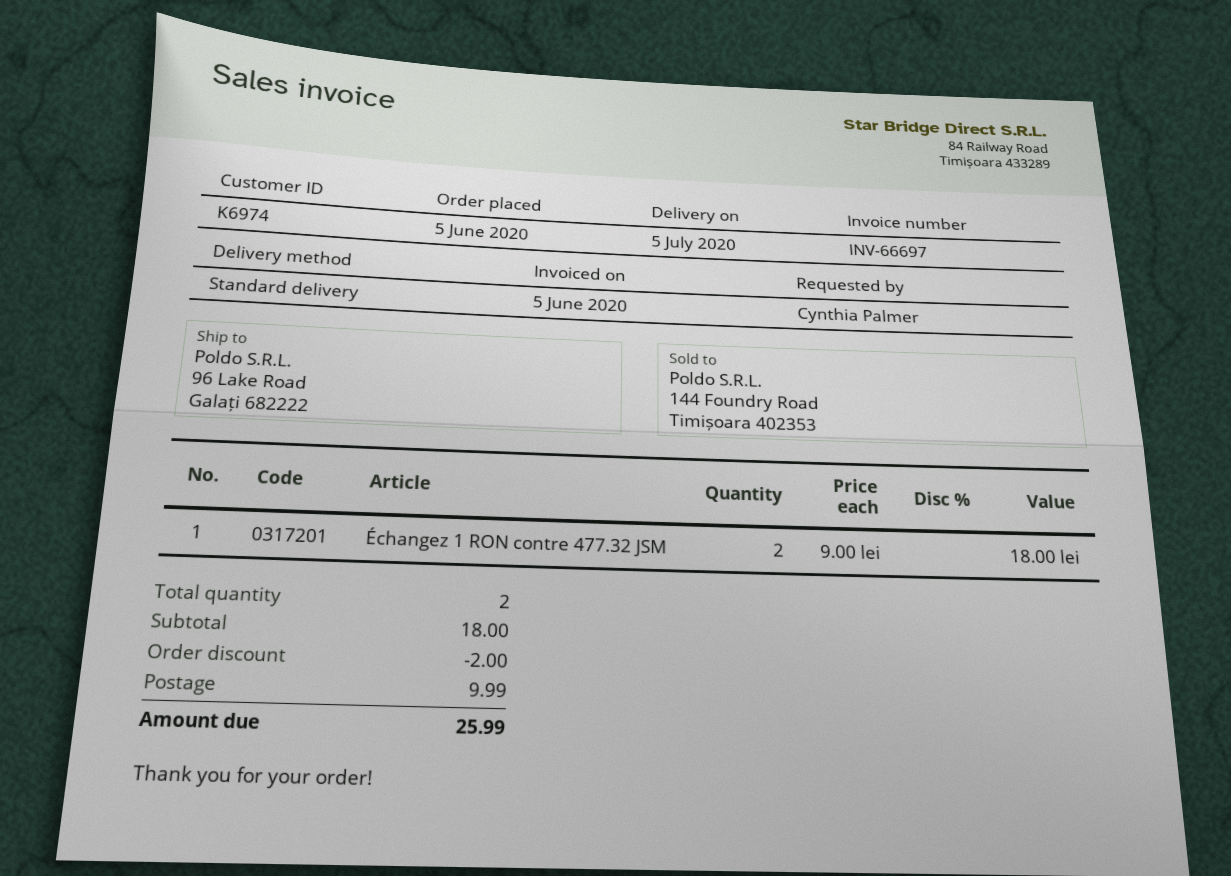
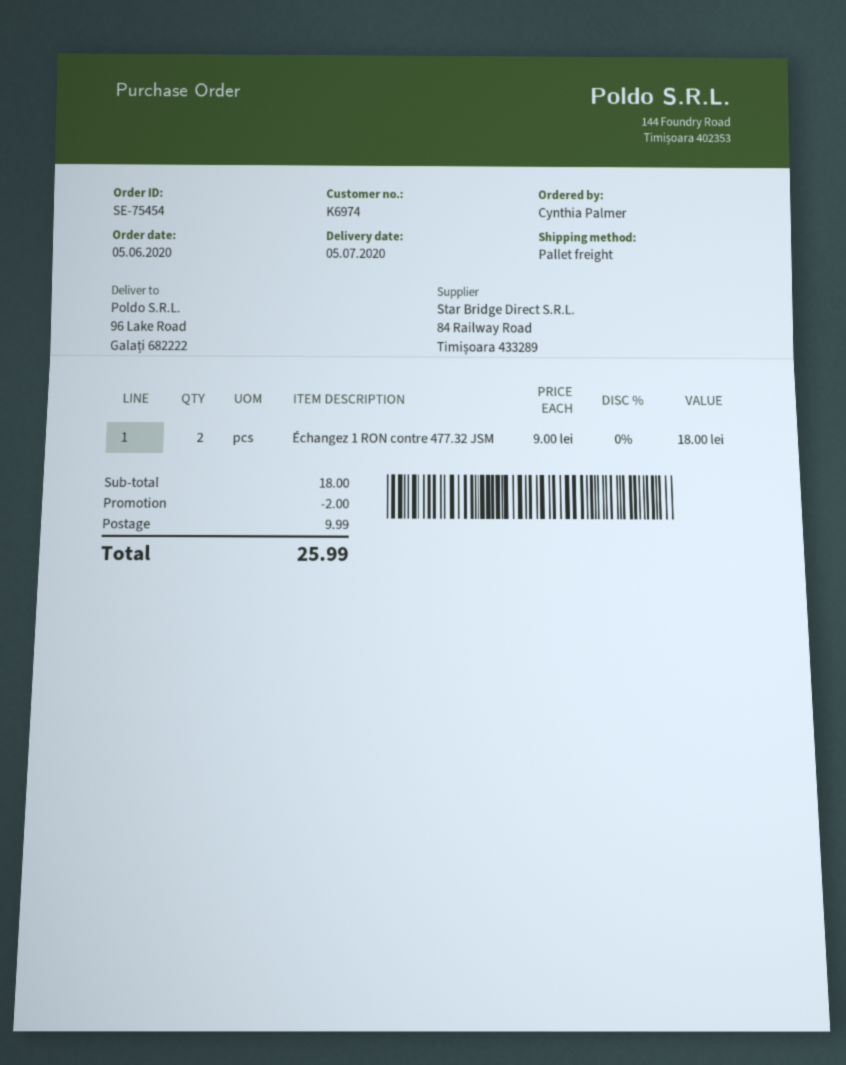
shipping method: standard -> pallet freight

